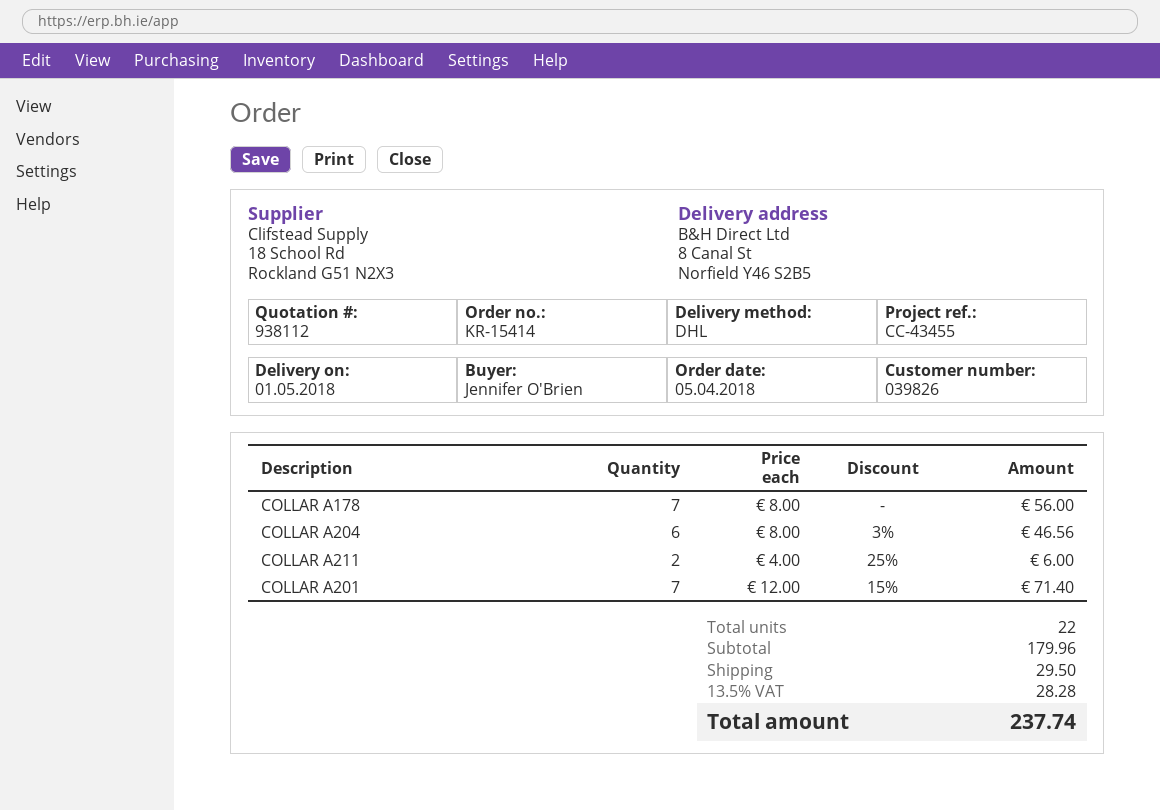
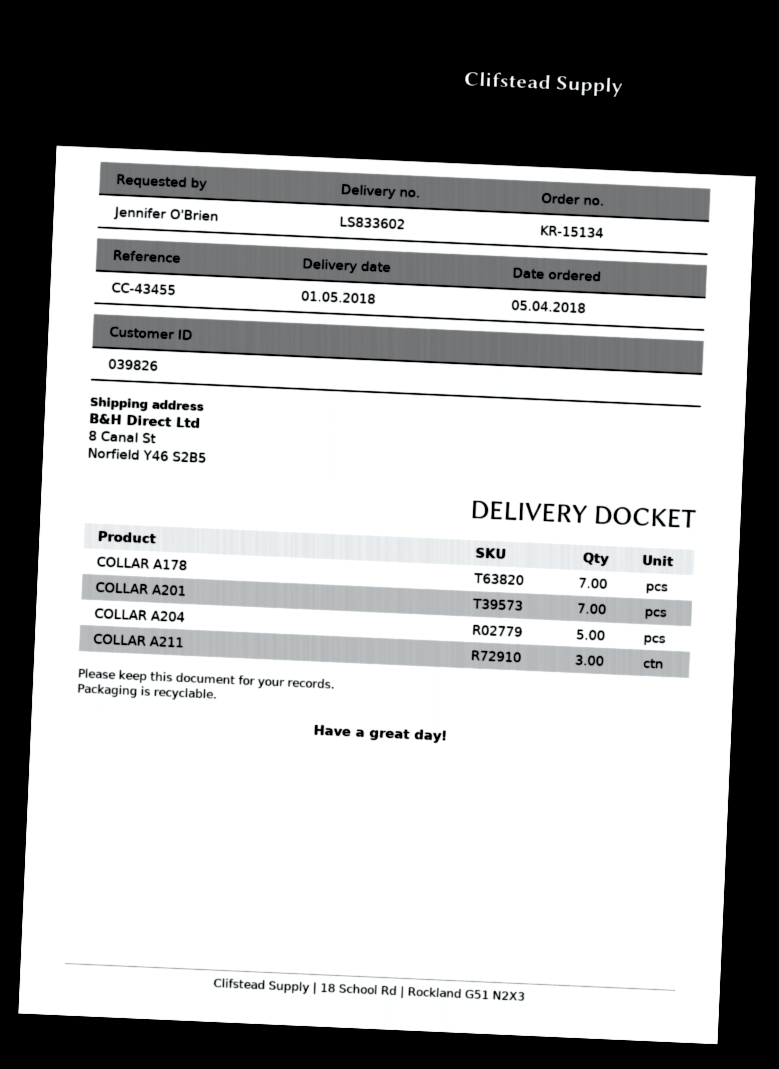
order number: KR-15414 -> KR-15134
COLLAR A204: 6 -> 5
COLLAR A211: 2 -> 3

